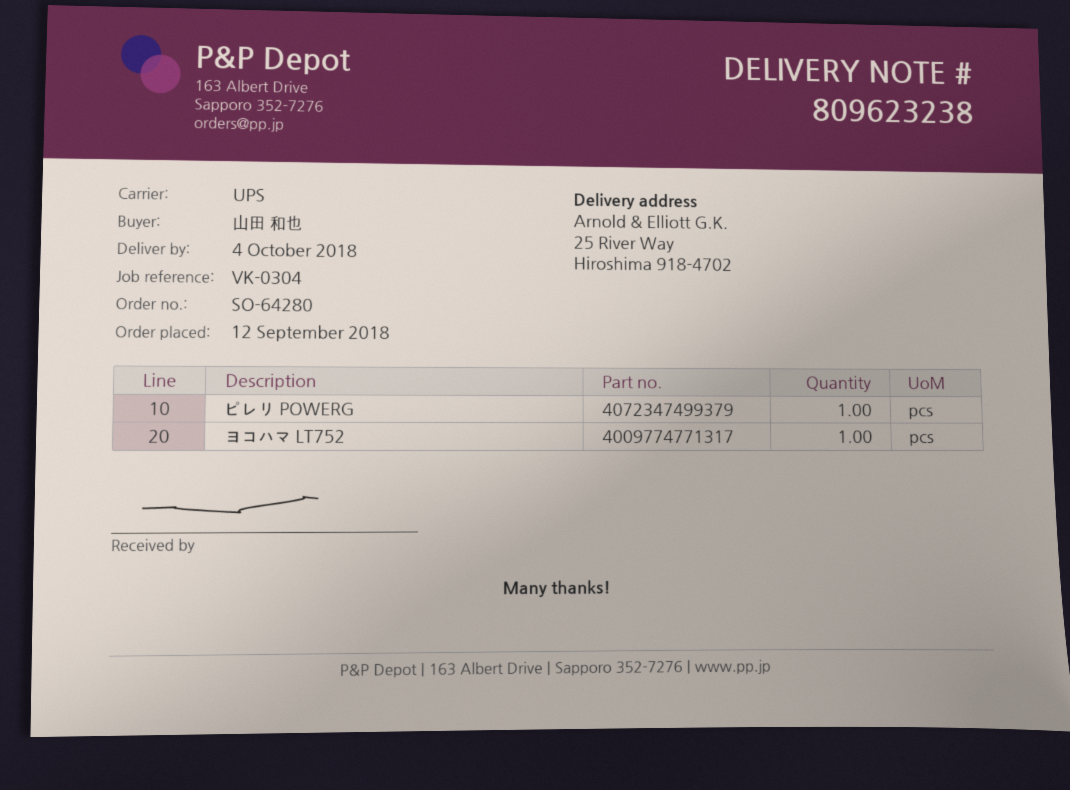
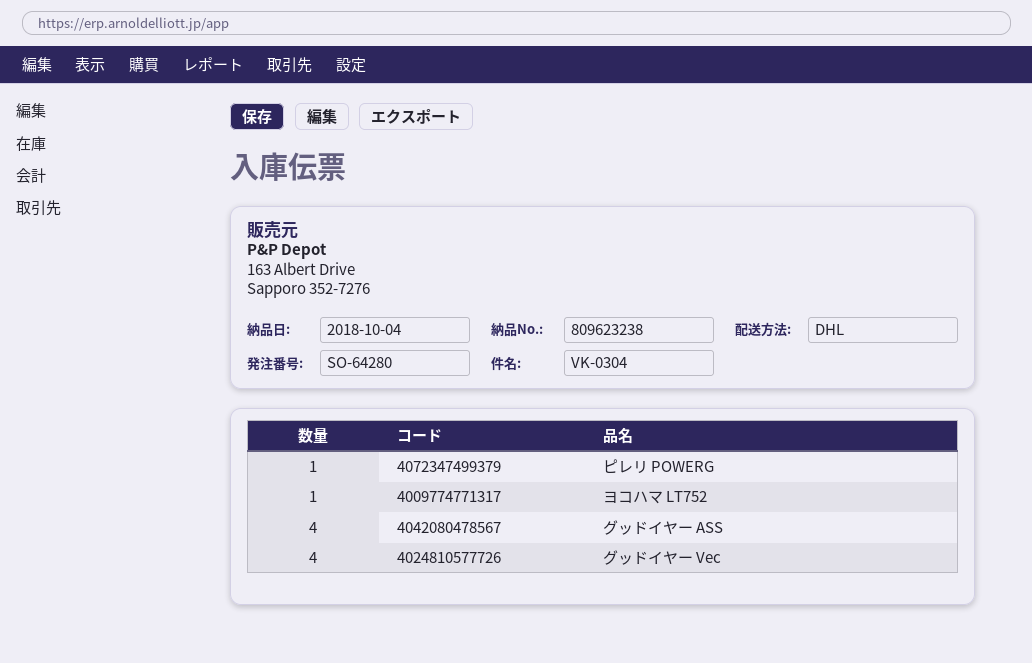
shipping method: UPS -> DHL
グッドイヤー ASS: none -> 4
グッドイヤー Vec: none -> 4

